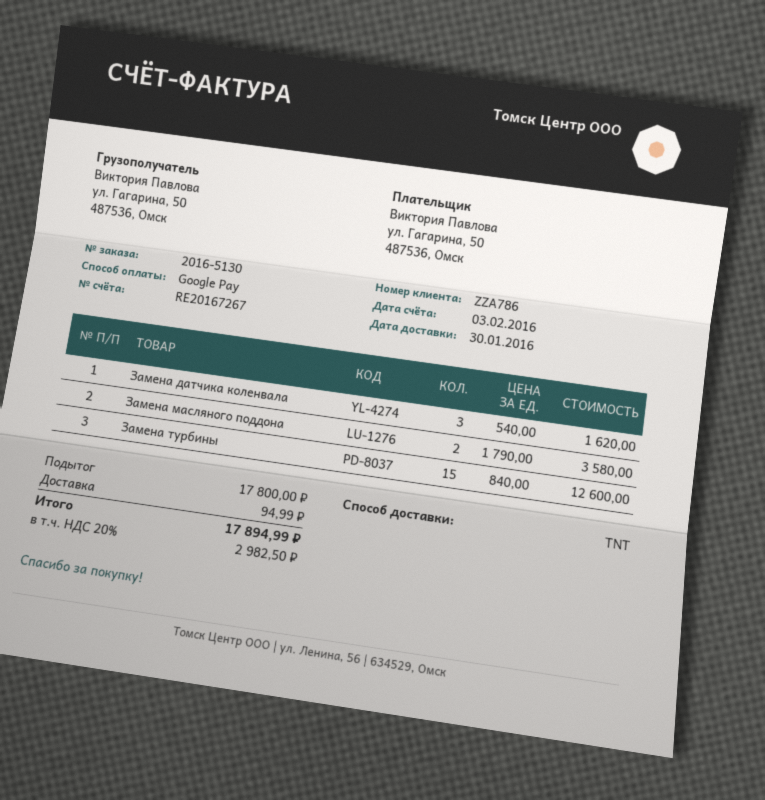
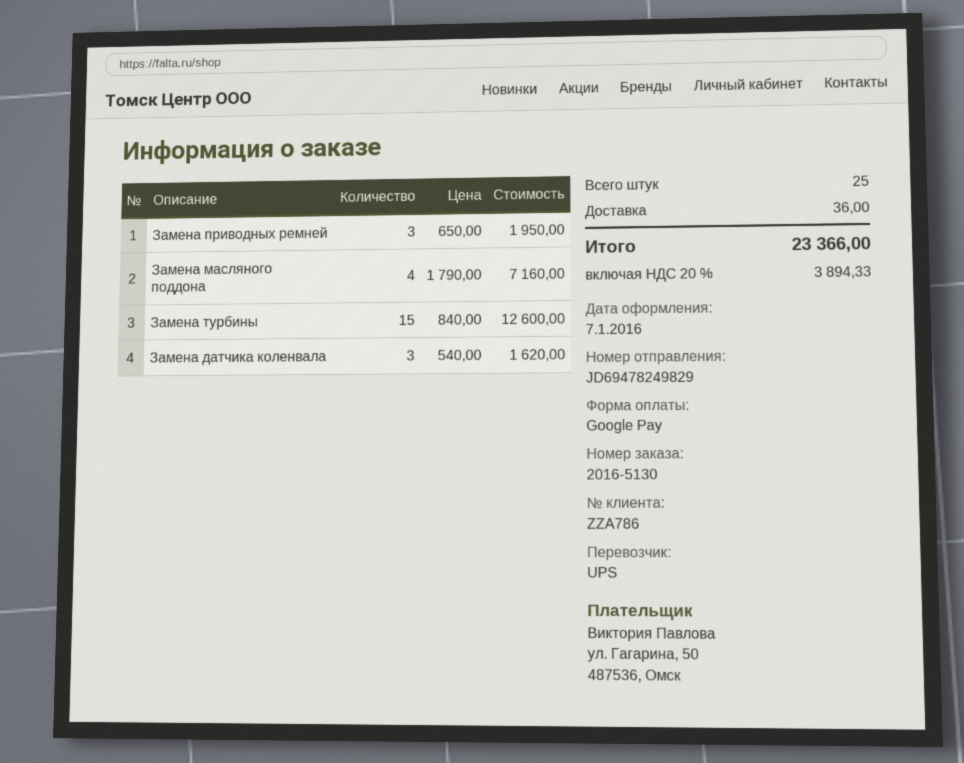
shipping method: TNT -> UPS
Замена масляного поддона: 2 x 1790.00 = 3580.00 -> 4 x 1790.00 = 7160.00
Замена приводных ремней: none -> 3 x 650.00 = 1950.00
shipping: 94.99 -> 36.00
tax: 20% = 2982.50 -> 20% = 3894.33
total: 17894.99 -> 23366.00

